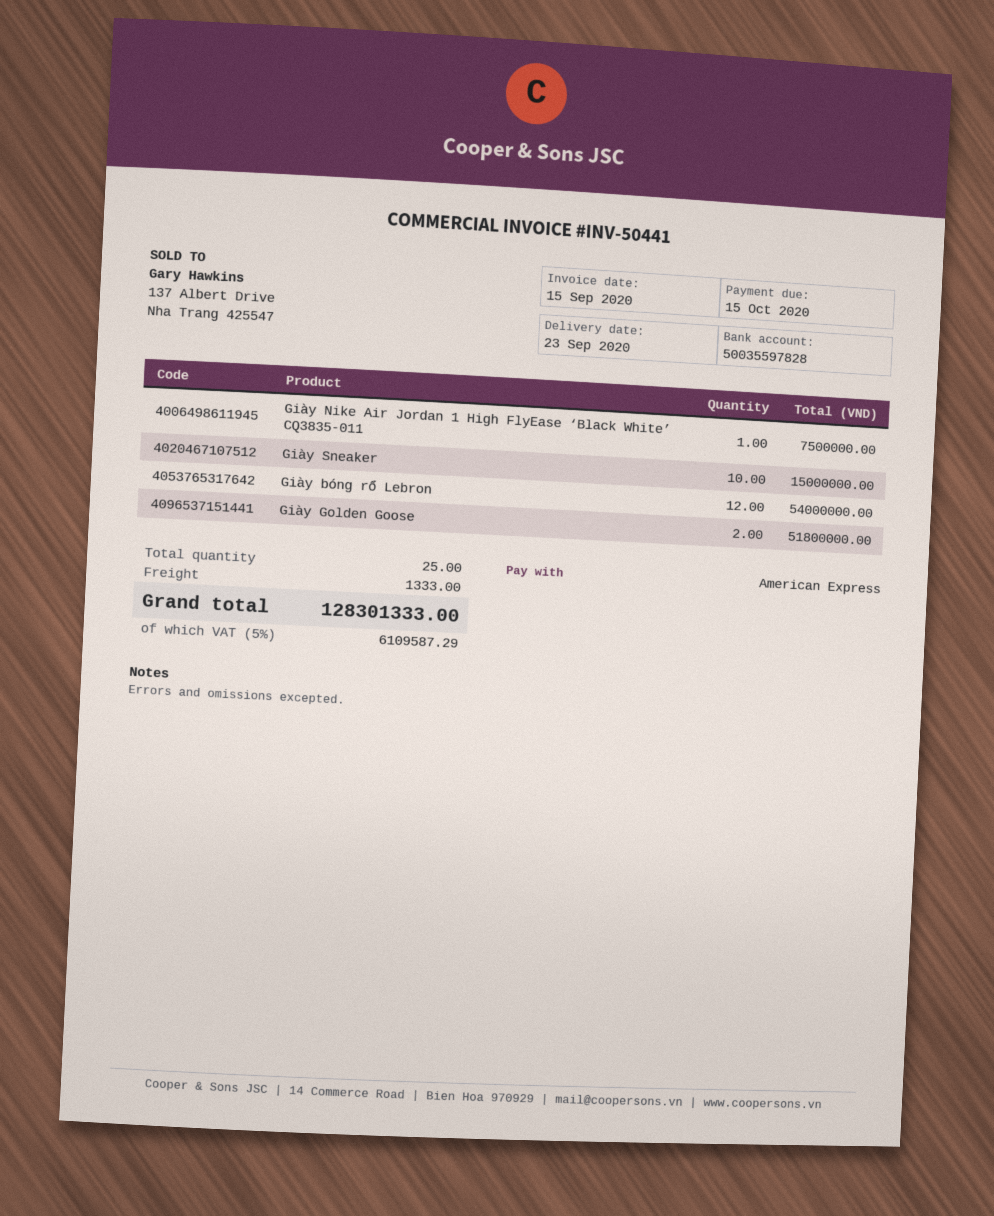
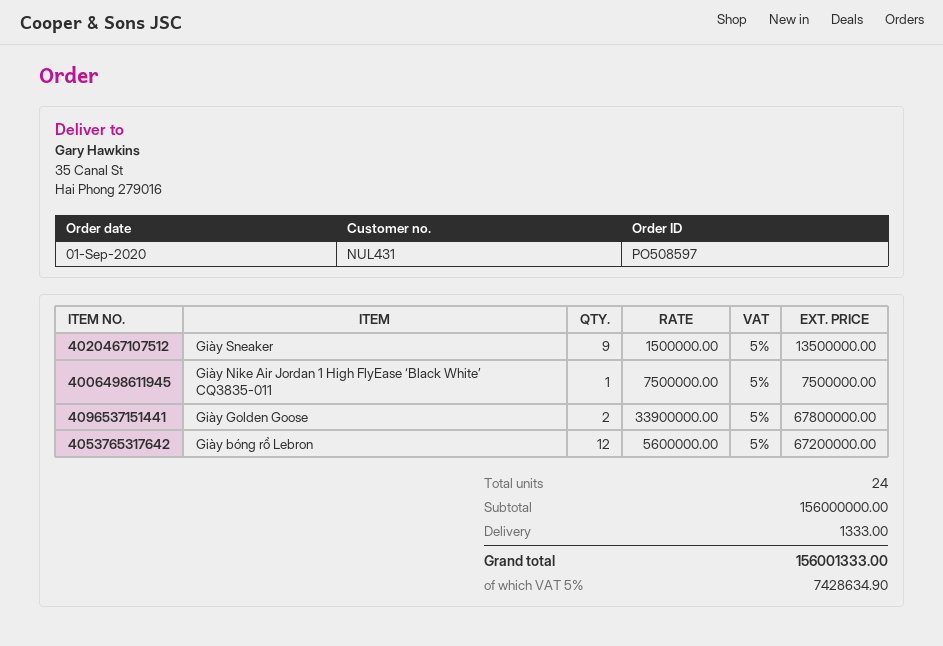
Giày Sneaker: 10 for 15000000.00 -> 9 for 13500000.00
Giày bóng rổ Lebron: 12 for 54000000.00 -> 12 for 67200000.00
Giày Golden Goose: 2 for 51800000.00 -> 2 for 67800000.00
total quantity: 25 -> 24
tax: 5% = 6109587.29 -> 5% = 7428634.90
total: 128301333.00 -> 156001333.00

